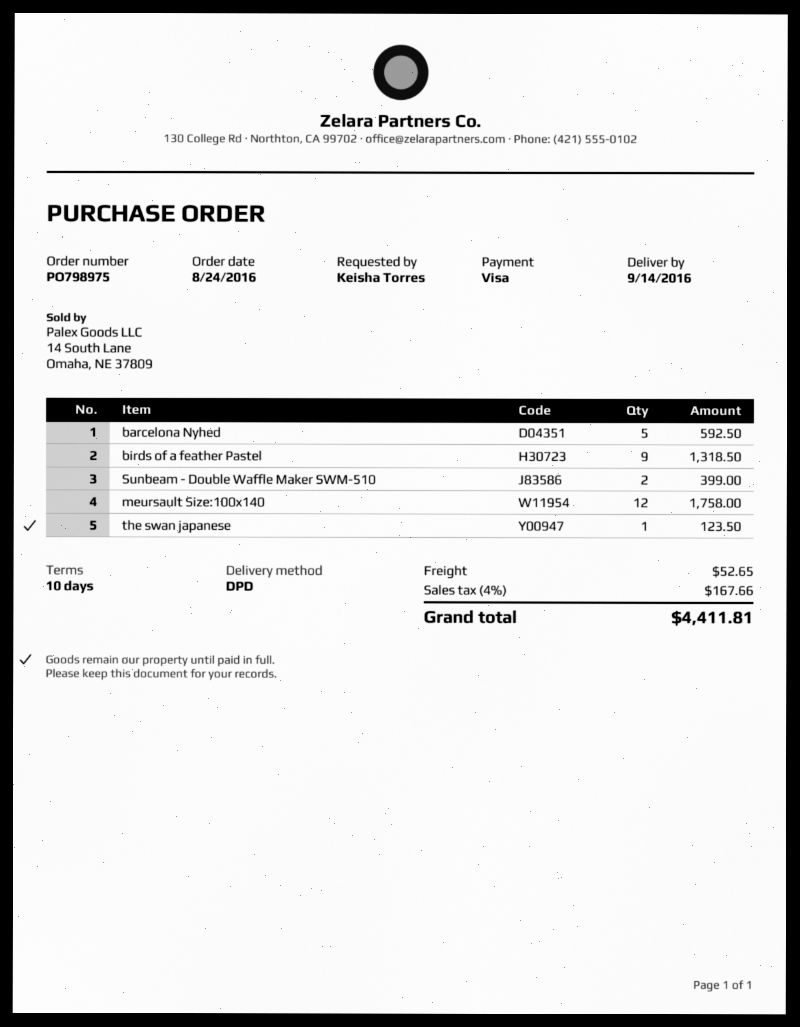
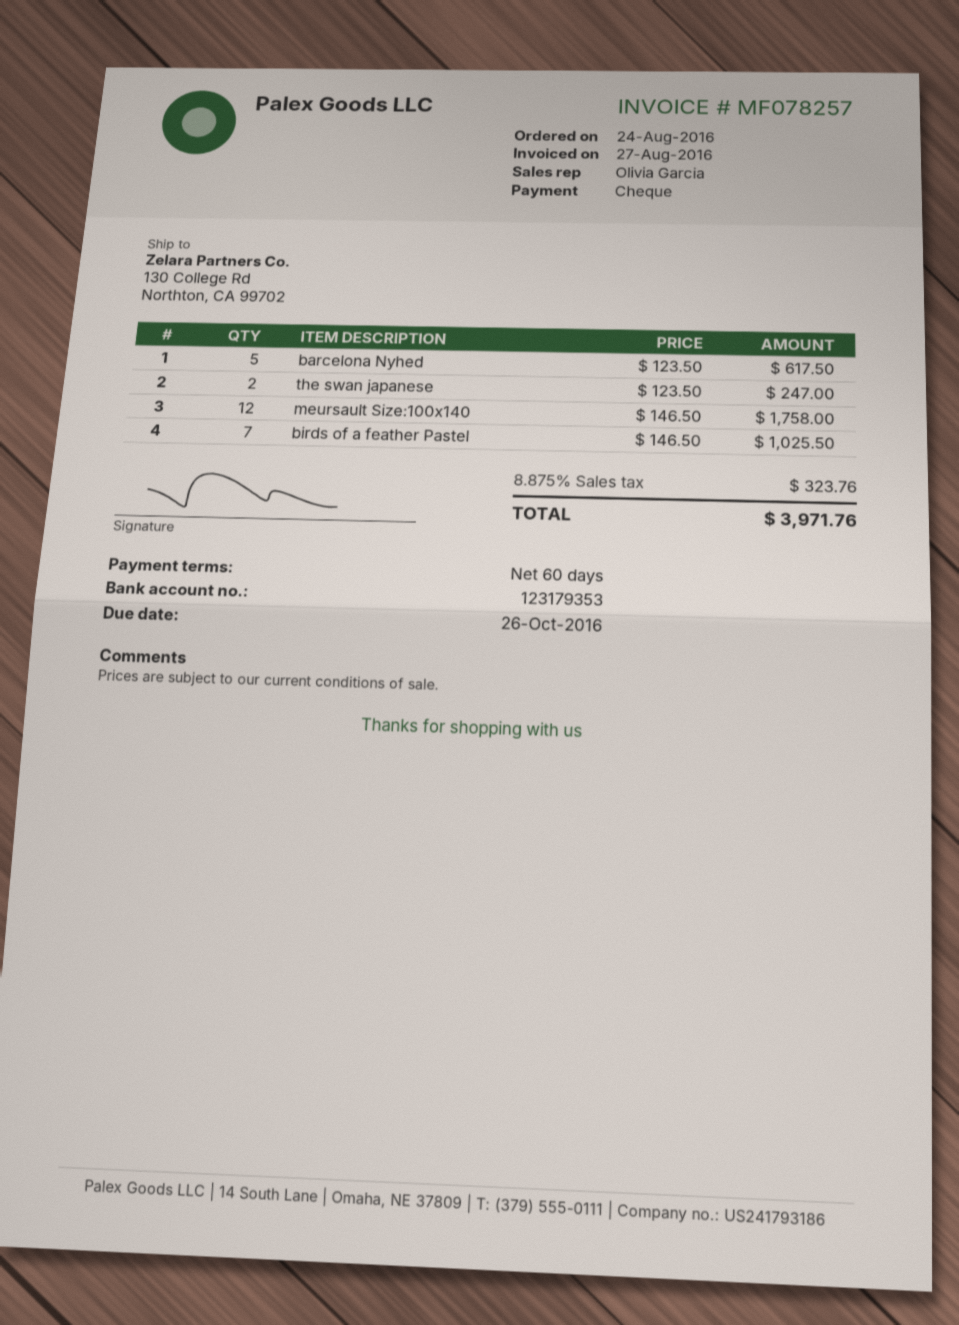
payment terms: 10 days -> 60 days
payment method: Visa -> cheque
barcelona Nyhed: 5 for 592.50 -> 5 for 617.50
birds of a feather Pastel: 9 for 1318.50 -> 7 for 1025.50
Sunbeam - Double Waffle Maker SWM-510: 2 for 399.00 -> none
the swan japanese: 1 for 123.50 -> 2 for 247.00
shipping: 52.65 -> none
tax: 4% = 167.66 -> 8.875% = 323.76
total: 4411.81 -> 3971.76

